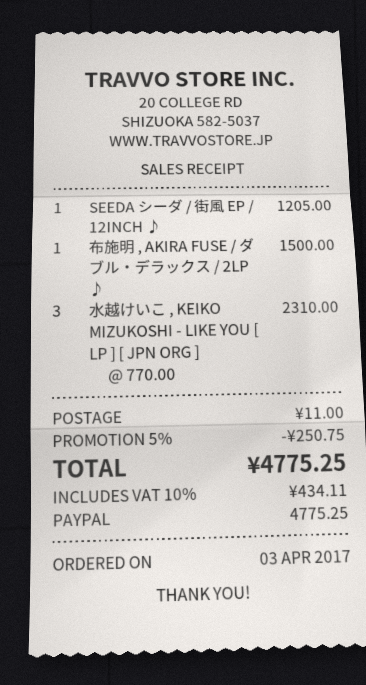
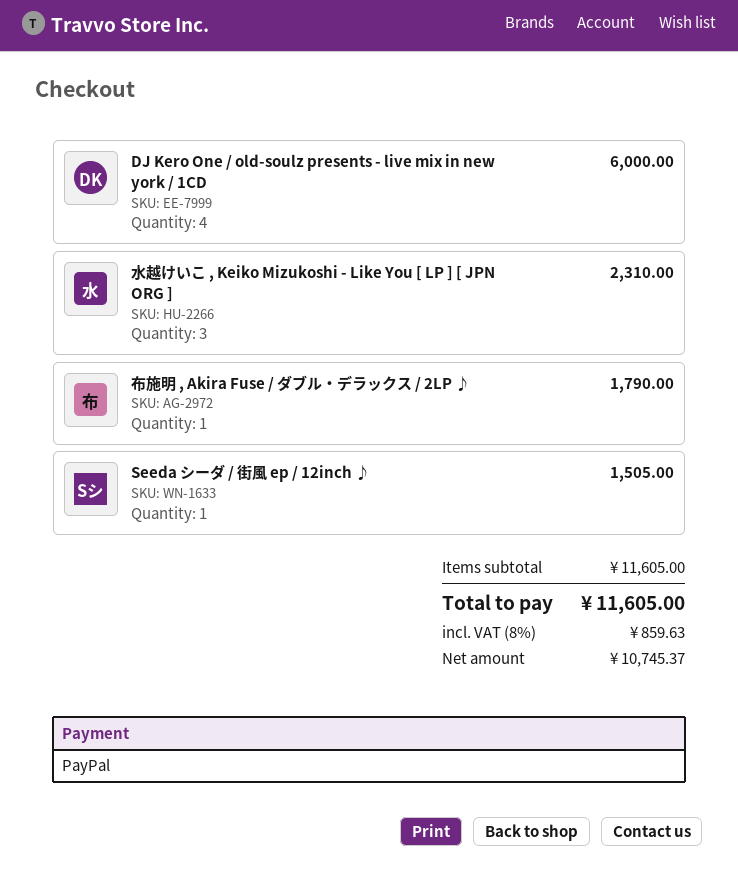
SEEDA シーダ / 街風 EP / 12INCH ♪: 1 for 1205.00 -> 1 for 1505.00
布施明 , AKIRA FUSE / ダブル・デラックス / 2LP ♪: 1 for 1500.00 -> 1 for 1790.00
DJ Kero One / old-soulz presents - live mix in new york / 1CD: none -> 4 for 6000.00
discount: 5% = 250.75 -> none
shipping: 11.00 -> none
tax: 10% = 434.11 -> 8% = 859.63
total: 4775.25 -> 11605.00

